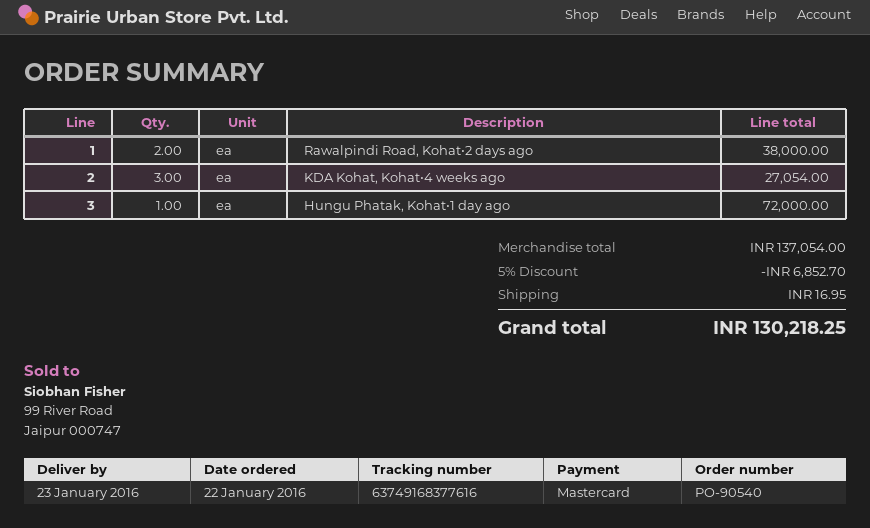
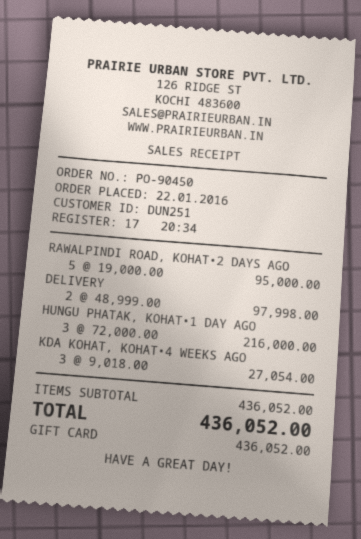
order number: PO-90540 -> PO-90450
payment method: Mastercard -> gift card
Rawalpindi Road, Kohat•2 days ago: 2 for 38000.00 -> 5 for 95000.00
Hungu Phatak, Kohat•1 day ago: 1 for 72000.00 -> 3 for 216000.00
DELIVERY: none -> 2 for 97998.00
subtotal: 137054.00 -> 436052.00
discount: 5% = 6852.70 -> none
shipping: 16.95 -> none
total: 130218.25 -> 436052.00

